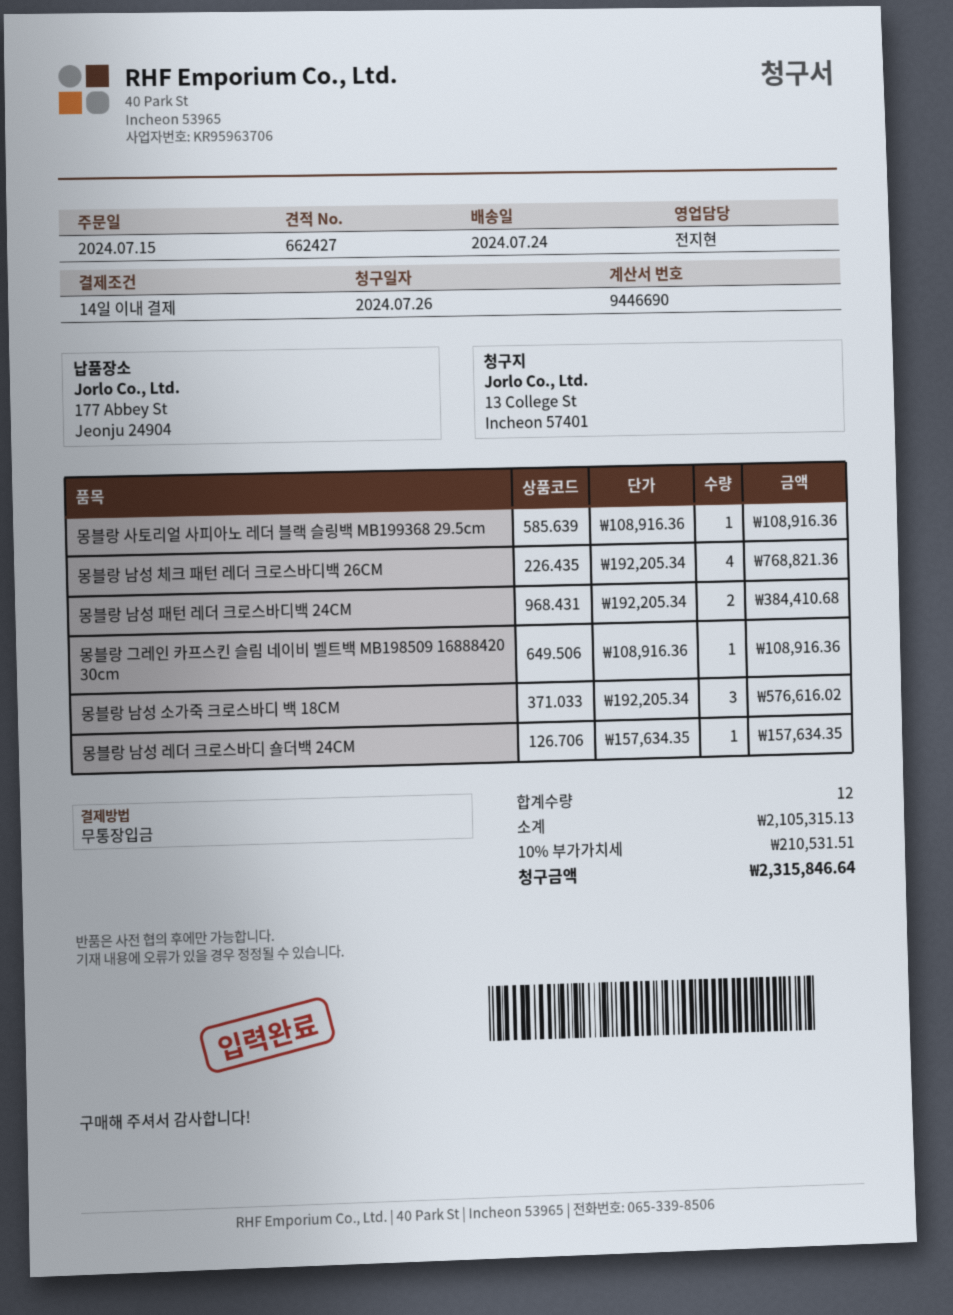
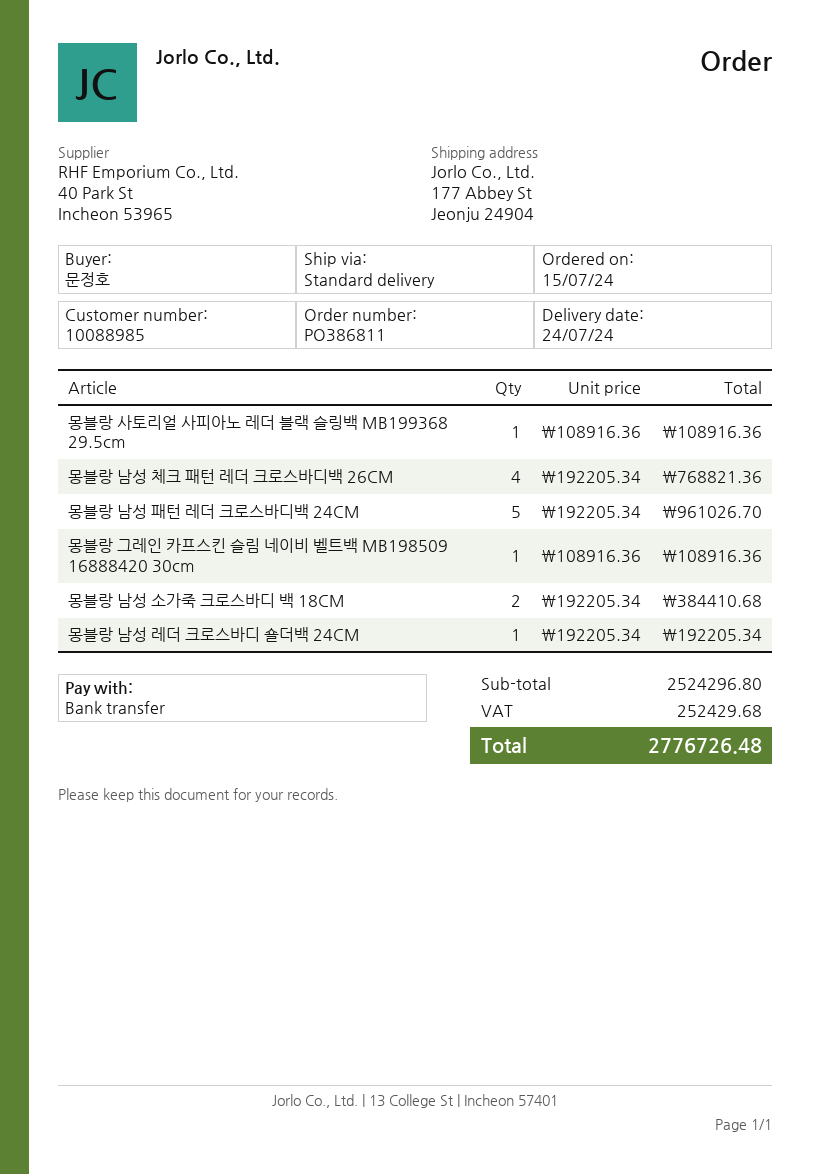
몽블랑 남성 패턴 레더 크로스바디백 24CM: 2 x 192205.34 = 384410.68 -> 5 x 192205.34 = 961026.70
몽블랑 남성 소가죽 크로스바디 백 18CM: 3 x 192205.34 = 576616.02 -> 2 x 192205.34 = 384410.68
몽블랑 남성 레더 크로스바디 숄더백 24CM: 1 x 157634.35 = 157634.35 -> 1 x 192205.34 = 192205.34
subtotal: 2105315.13 -> 2524296.80
tax: 210531.51 -> 252429.68
total: 2315846.64 -> 2776726.48

